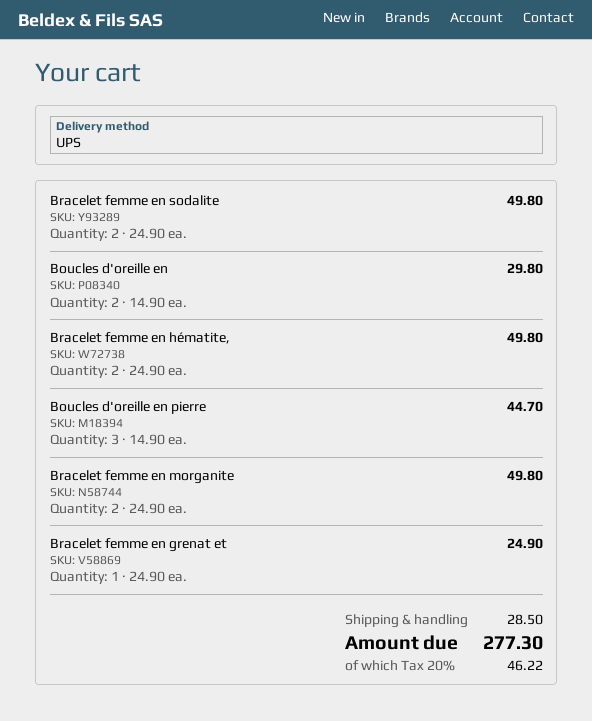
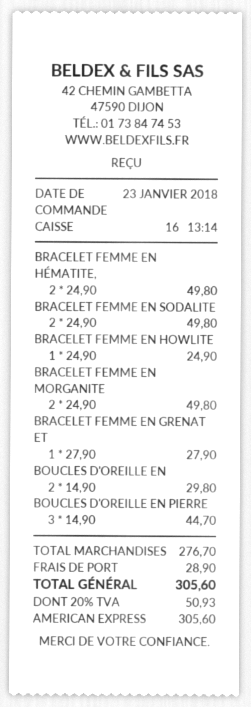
Bracelet femme en grenat et: 1 x 24.90 = 24.90 -> 1 x 27.90 = 27.90
BRACELET FEMME EN HOWLITE: none -> 1 x 24.90 = 24.90
shipping: 28.50 -> 28.90
tax: 20% = 46.22 -> 20% = 50.93
total: 277.30 -> 305.60

